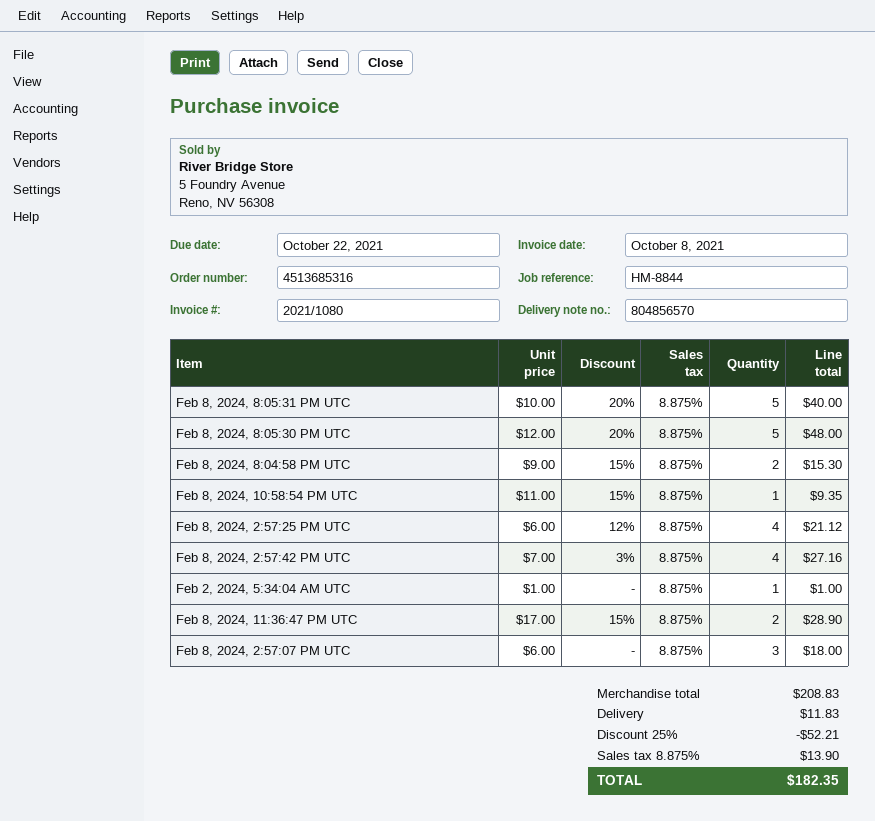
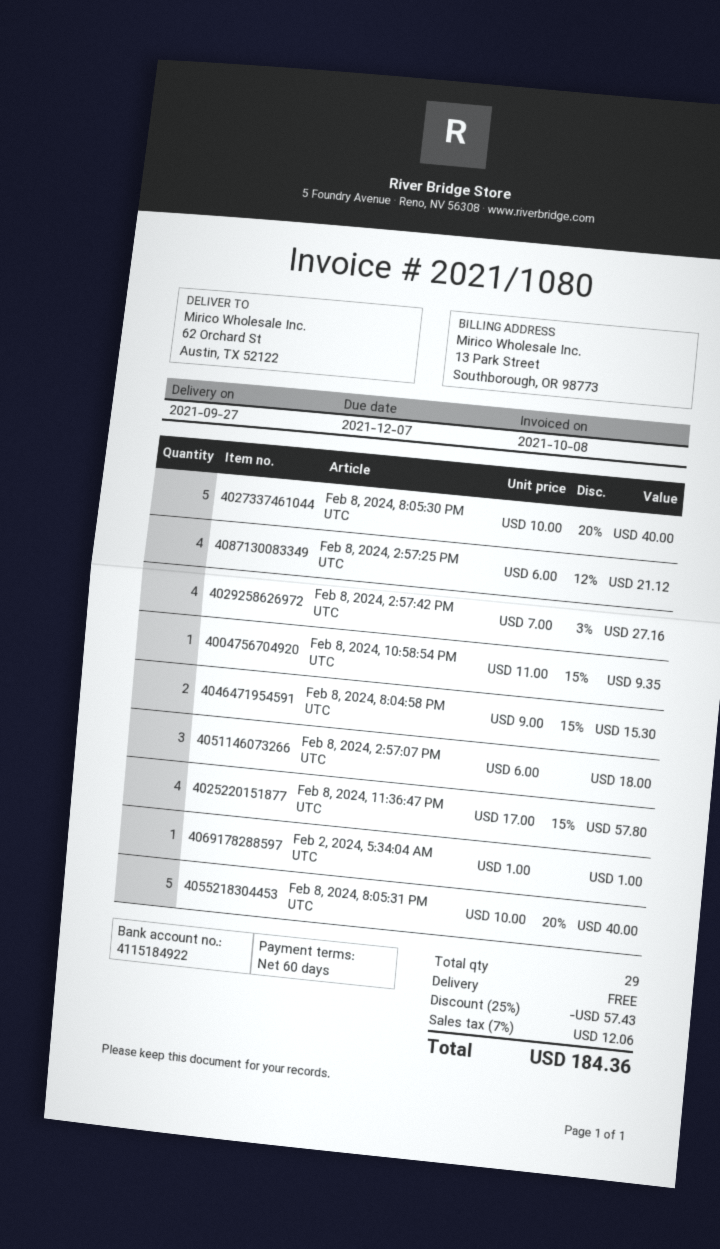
due date: 2021-10-22 -> 2021-12-07
Feb 8, 2024, 8:05:30 PM UTC: 5 x 12.00 - 20% = 48.00 -> 5 x 10.00 - 20% = 40.00
Feb 8, 2024, 11:36:47 PM UTC: 2 x 17.00 - 15% = 28.90 -> 4 x 17.00 - 15% = 57.80
discount: 25% = 52.21 -> 25% = 57.43
shipping: 11.83 -> 0.00
tax: 8.875% = 13.90 -> 7% = 12.06
total: 182.35 -> 184.36

